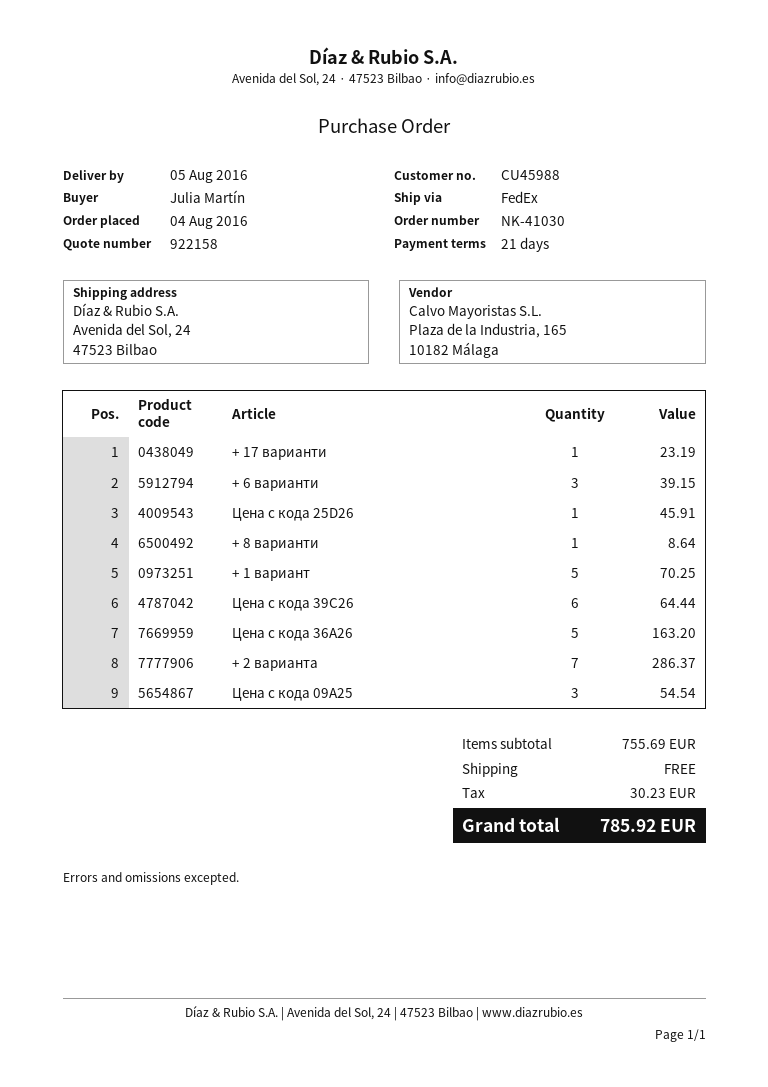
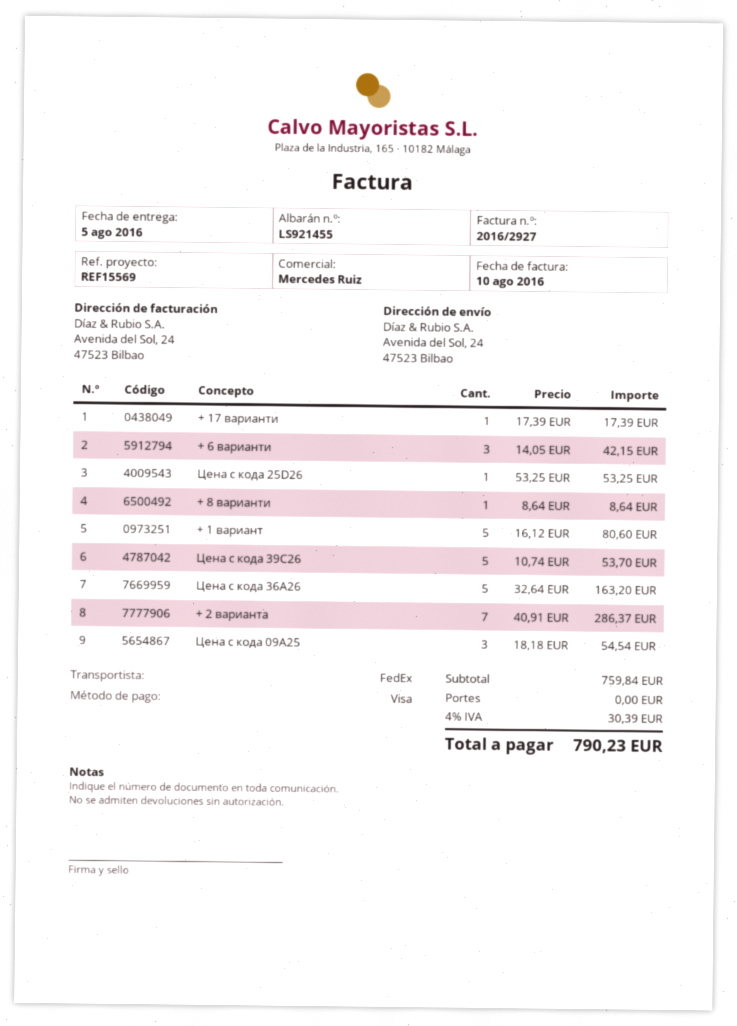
+ 17 варианти: 1 for 23.19 -> 1 for 17.39
+ 6 варианти: 3 for 39.15 -> 3 for 42.15
Цена с кода 25D26: 1 for 45.91 -> 1 for 53.25
+ 1 вариант: 5 for 70.25 -> 5 for 80.60
Цена с кода 39C26: 6 for 64.44 -> 5 for 53.70
subtotal: 755.69 -> 759.84
tax: 30.23 -> 30.39
total: 785.92 -> 790.23

